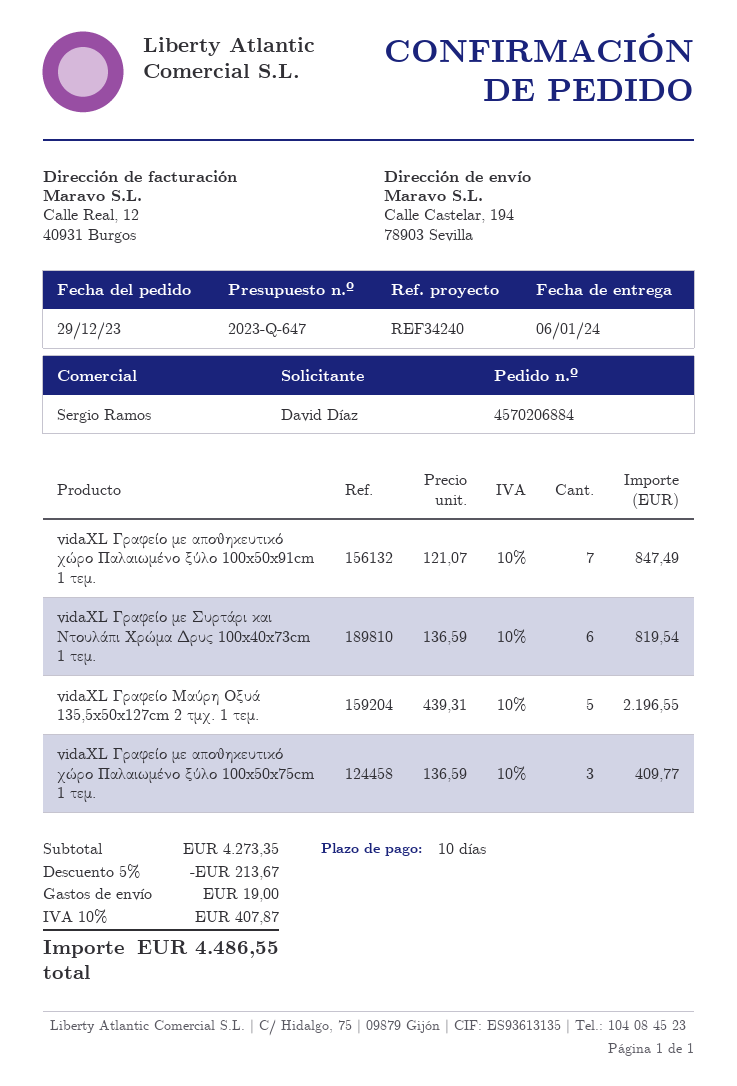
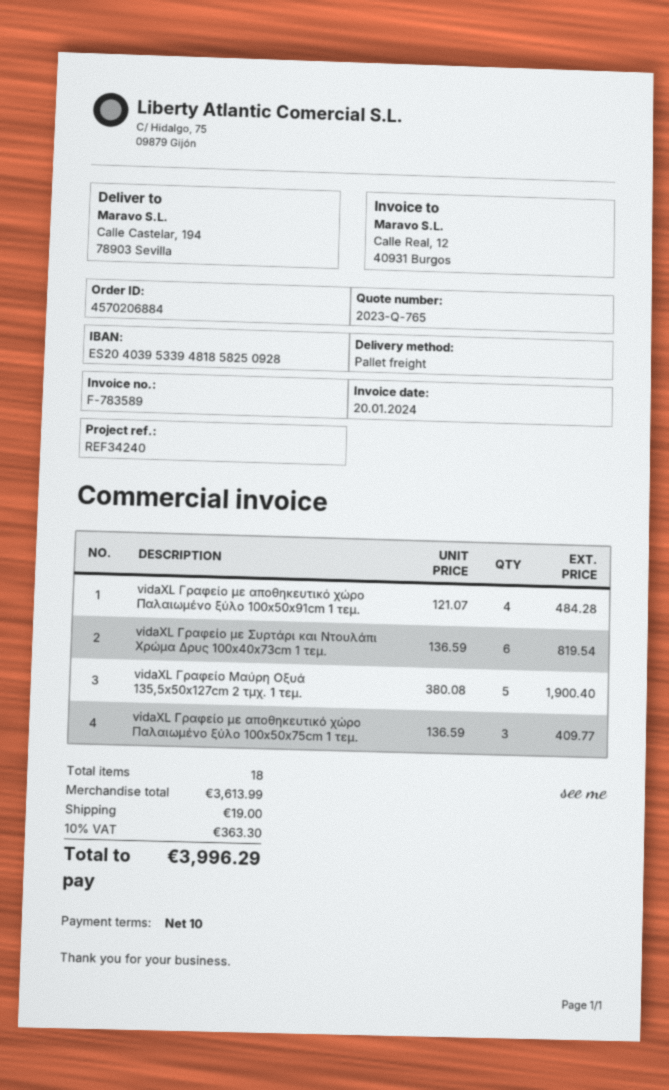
quote number: 2023-Q-647 -> 2023-Q-765
vidaXL Γραφείο με αποθηκευτικό χώρο Παλαιωμένο ξύλο 100x50x91cm 1 τεμ.: 7 x 121.07 = 847.49 -> 4 x 121.07 = 484.28
vidaXL Γραφείο Μαύρη Οξυά 135,5x50x127cm 2 τμχ. 1 τεμ.: 5 x 439.31 = 2196.55 -> 5 x 380.08 = 1900.40
subtotal: 4273.35 -> 3613.99
discount: 5% = 213.67 -> none
tax: 10% = 407.87 -> 10% = 363.30
total: 4486.55 -> 3996.29

